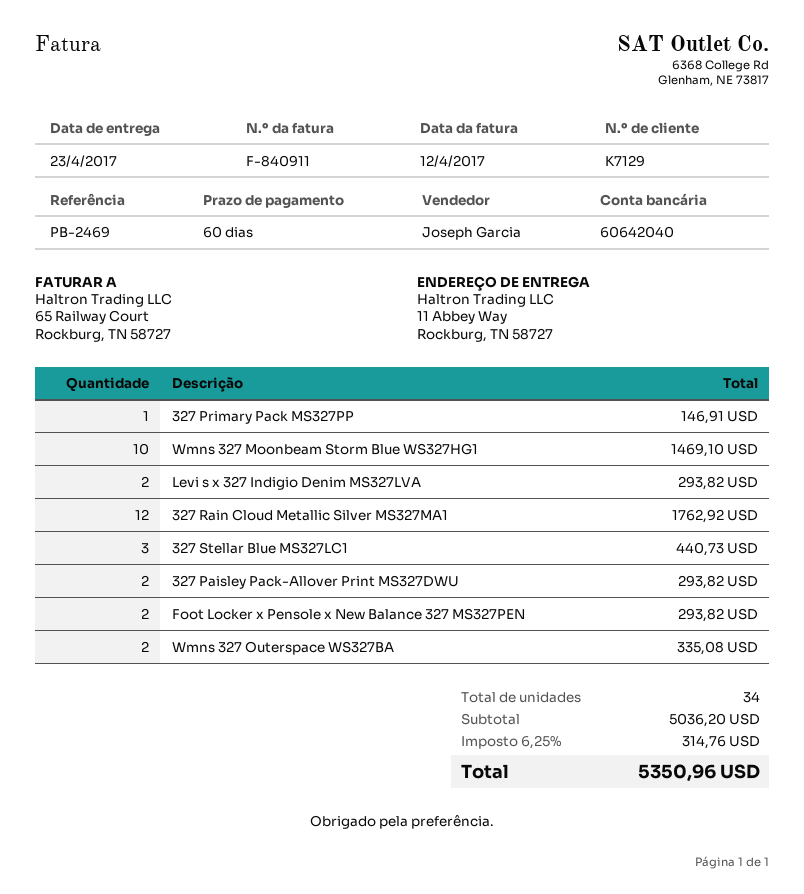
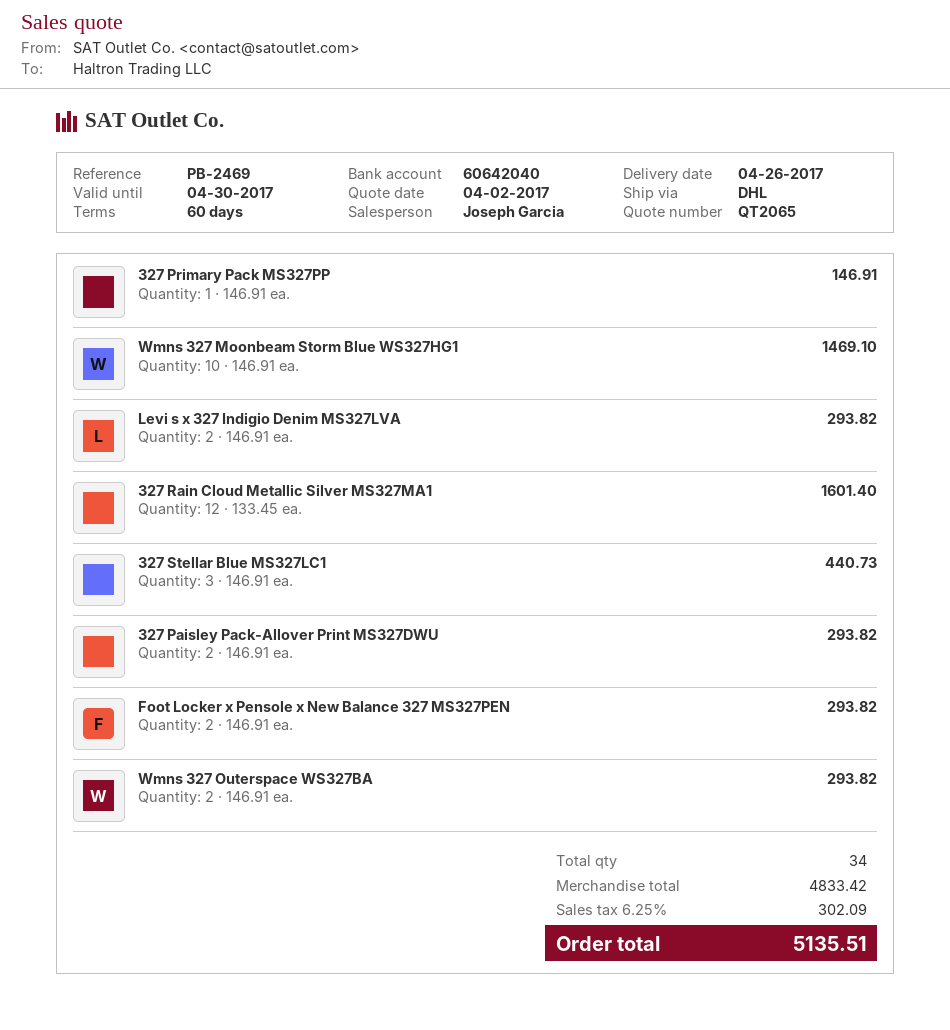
delivery date: 2017-04-23 -> 2017-04-26
327 Rain Cloud Metallic Silver MS327MA1: 12 for 1762.92 -> 12 for 1601.40
Wmns 327 Outerspace WS327BA: 2 for 335.08 -> 2 for 293.82
subtotal: 5036.20 -> 4833.42
tax: 6.25% = 314.76 -> 6.25% = 302.09
total: 5350.96 -> 5135.51

